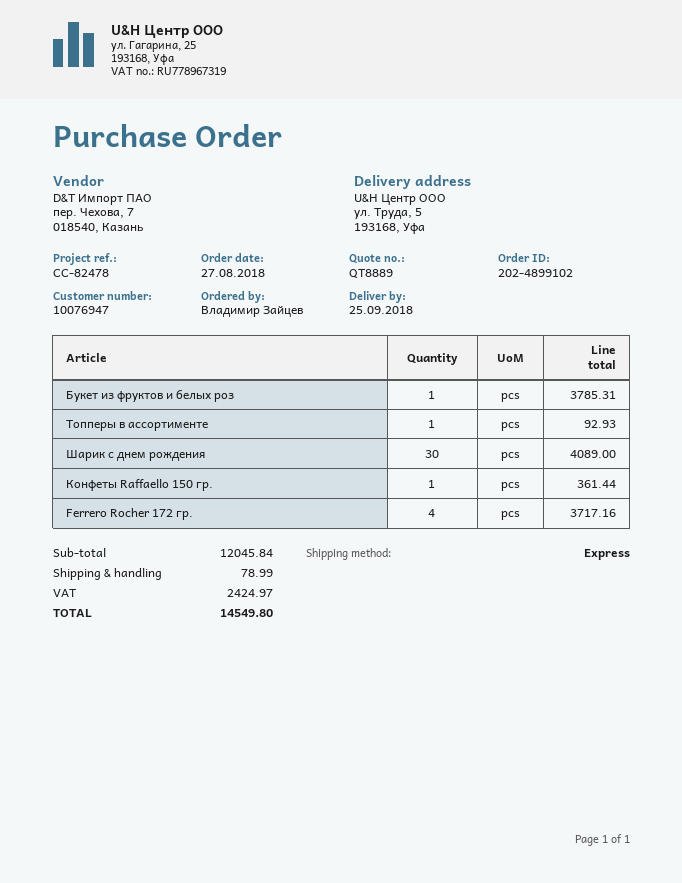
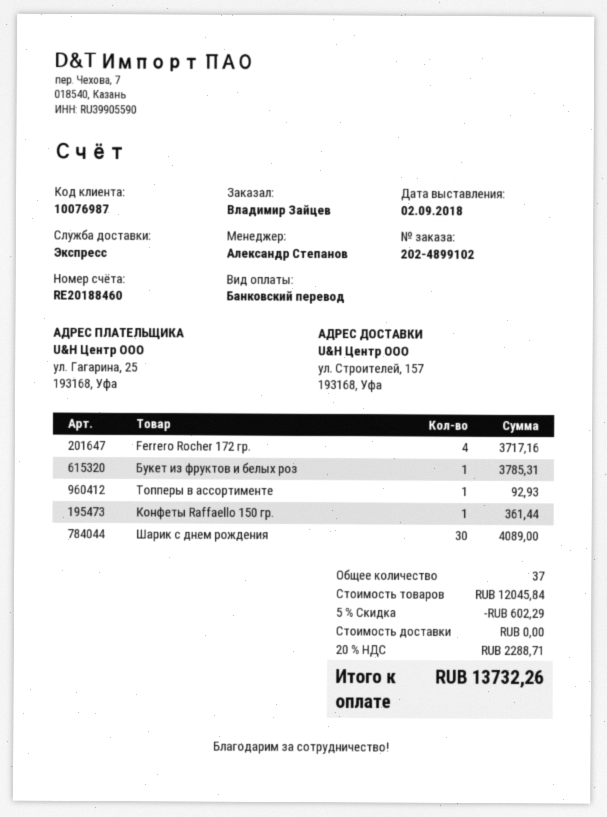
customer number: 10076947 -> 10076987
ship to: ул. Труда, 5, 193168, Уфа -> ул. Строителей, 157, 193168, Уфа
discount: none -> 5% = 602.29
shipping: 78.99 -> 0.00
tax: 2424.97 -> 2288.71
total: 14549.80 -> 13732.26

